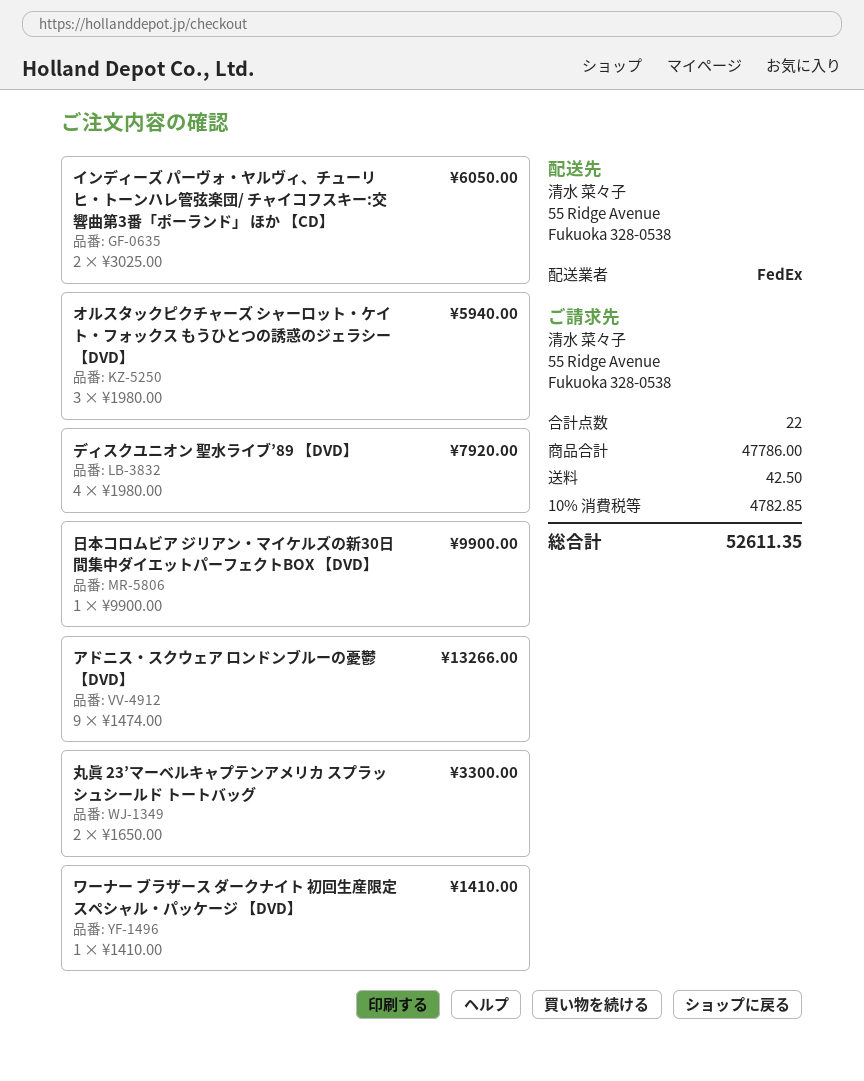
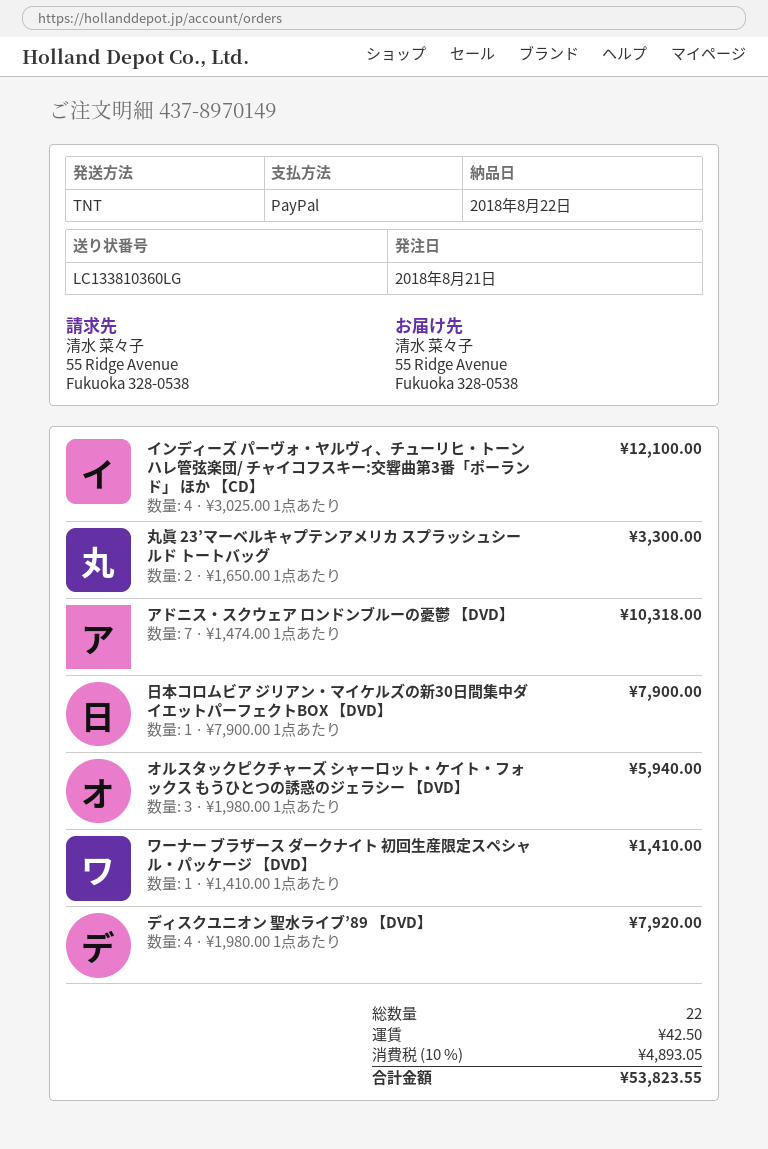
shipping method: FedEx -> TNT
インディーズ パーヴォ・ヤルヴィ、チューリヒ・トーンハレ管弦楽団/ チャイコフスキー:交響曲第3番「ポーランド」 ほか 【CD】: 2 x 3025.00 = 6050.00 -> 4 x 3025.00 = 12100.00
日本コロムビア ジリアン・マイケルズの新30日間集中ダイエットパーフェクトBOX 【DVD】: 1 x 9900.00 = 9900.00 -> 1 x 7900.00 = 7900.00
アドニス・スクウェア ロンドンブルーの憂鬱 【DVD】: 9 x 1474.00 = 13266.00 -> 7 x 1474.00 = 10318.00
tax: 10% = 4782.85 -> 10% = 4893.05
total: 52611.35 -> 53823.55

